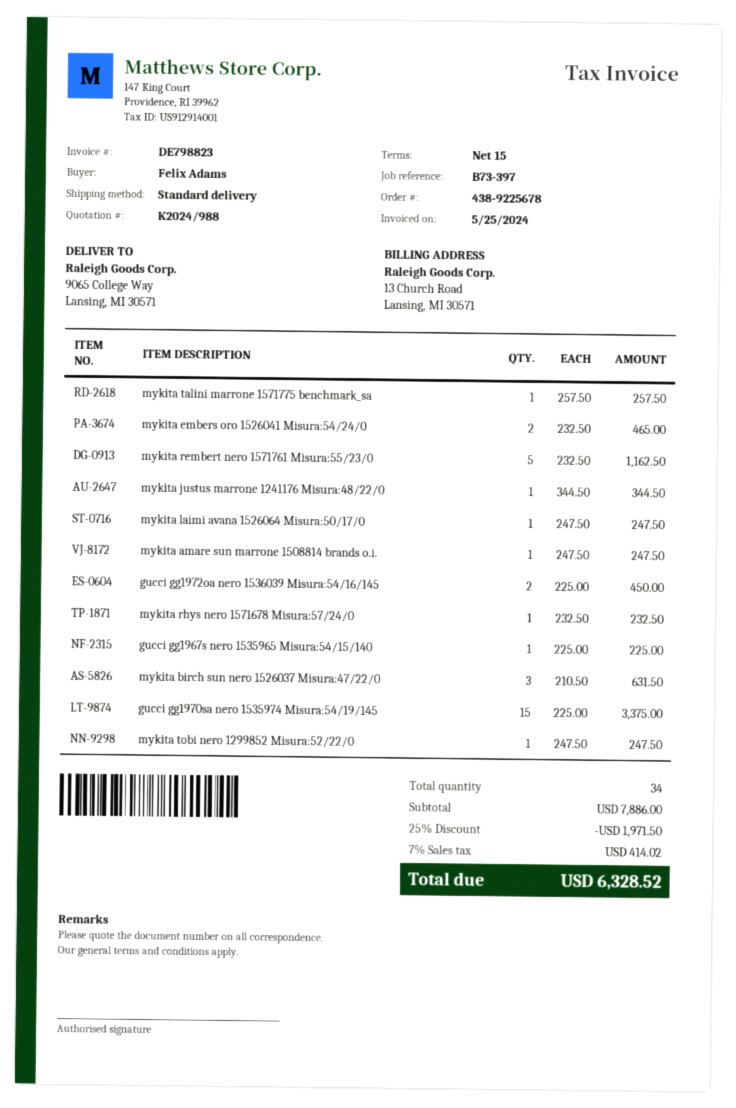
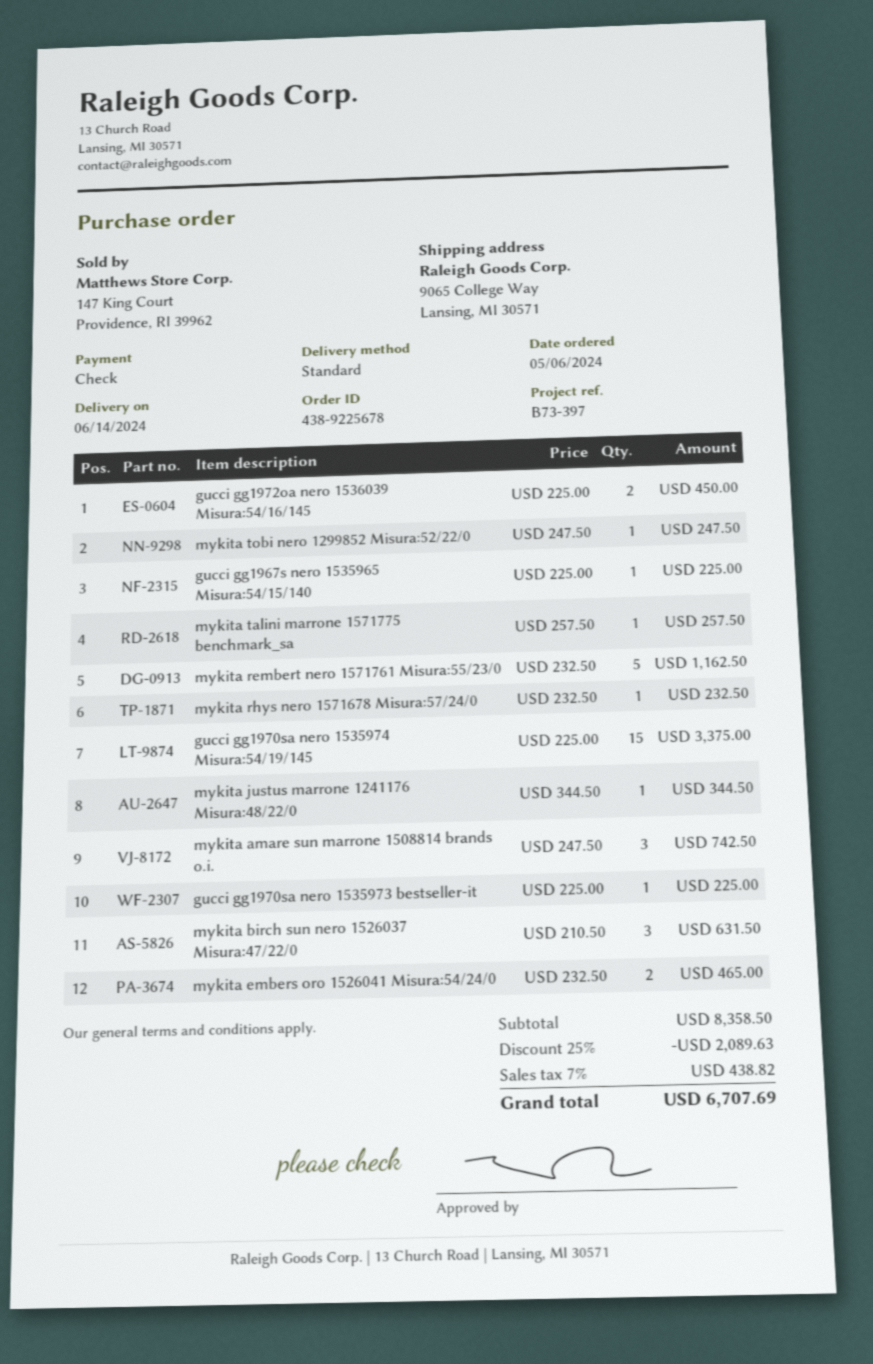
mykita laimi avana 1526064 Misura:50/17/0: 1 x 247.50 = 247.50 -> none
mykita amare sun marrone 1508814 brands o.i.: 1 x 247.50 = 247.50 -> 3 x 247.50 = 742.50
gucci gg1970sa nero 1535973 bestseller-it: none -> 1 x 225.00 = 225.00
subtotal: 7886.00 -> 8358.50
discount: 25% = 1971.50 -> 25% = 2089.63
tax: 7% = 414.02 -> 7% = 438.82
total: 6328.52 -> 6707.69

